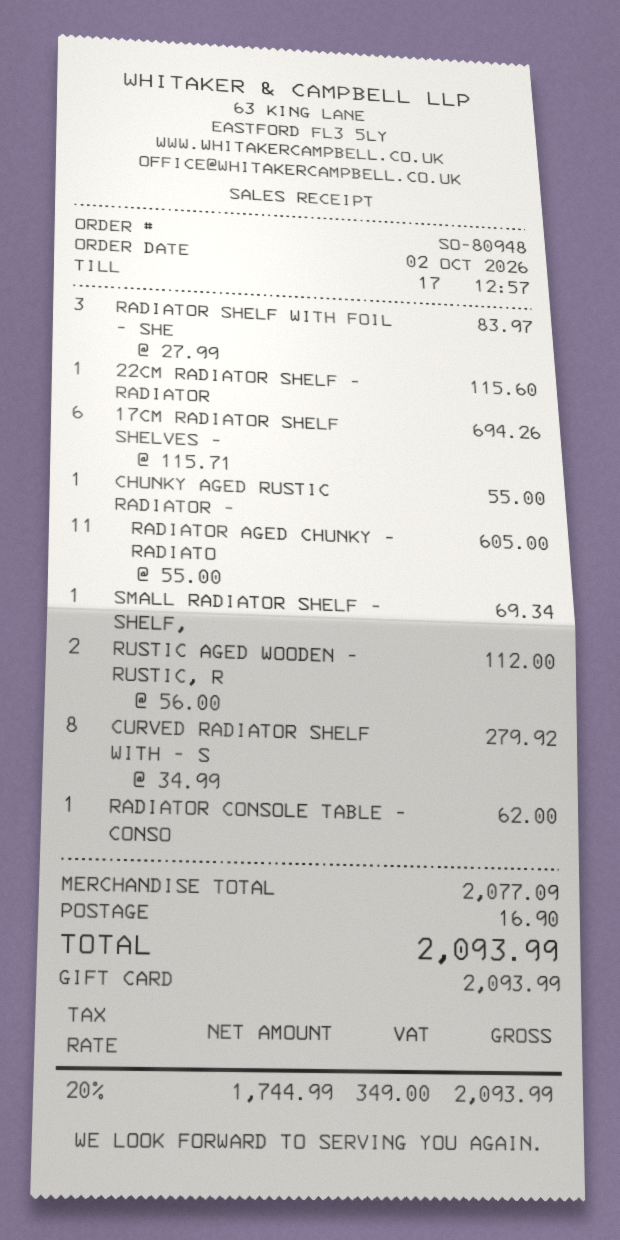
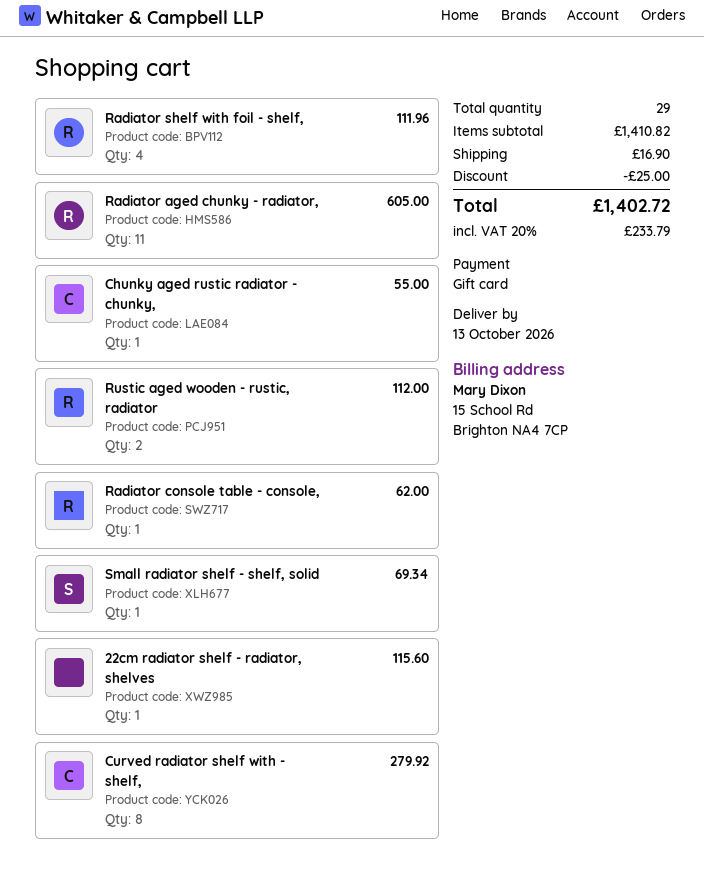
RADIATOR SHELF WITH FOIL - SHE: 3 for 83.97 -> 4 for 111.96
17CM RADIATOR SHELF SHELVES -: 6 for 694.26 -> none
subtotal: 2077.09 -> 1410.82
discount: none -> 25.00
tax: 20% = 349.00 -> 20% = 233.79
total: 2093.99 -> 1402.72

